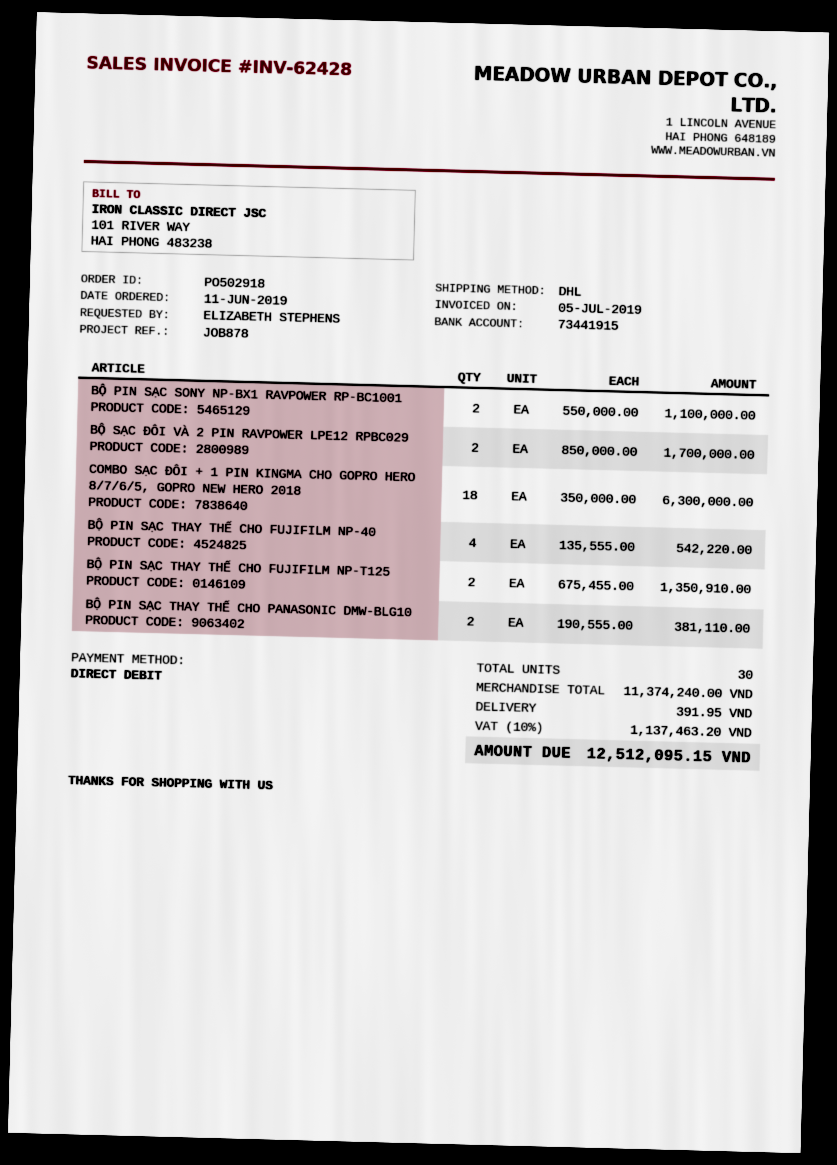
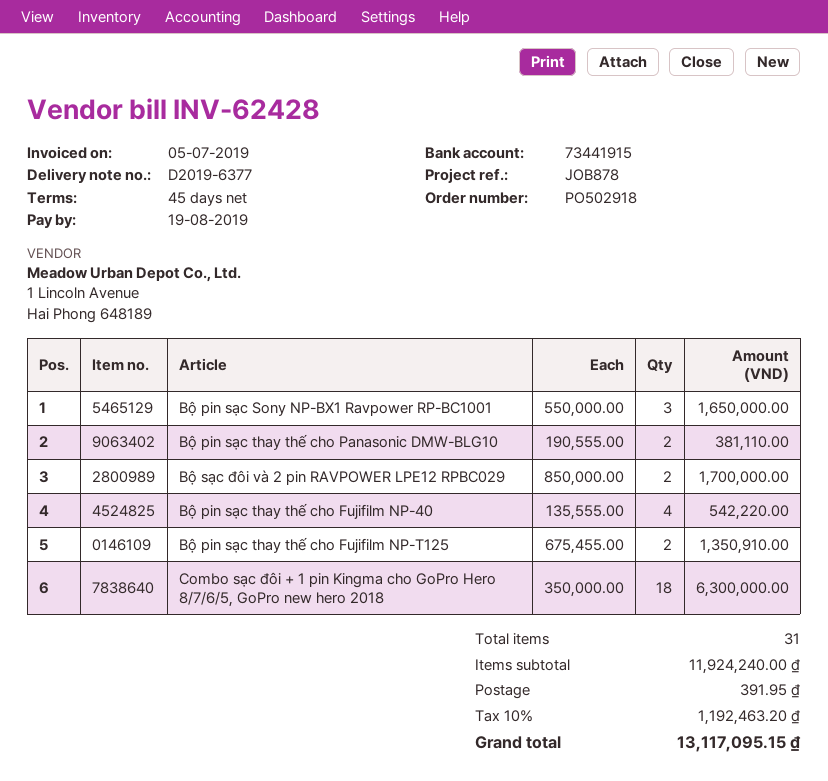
BỘ PIN SẠC SONY NP-BX1 RAVPOWER RP-BC1001: 2 x 550000.00 = 1100000.00 -> 3 x 550000.00 = 1650000.00
total quantity: 30 -> 31
subtotal: 11374240.00 -> 11924240.00
tax: 10% = 1137463.20 -> 10% = 1192463.20
total: 12512095.15 -> 13117095.15

